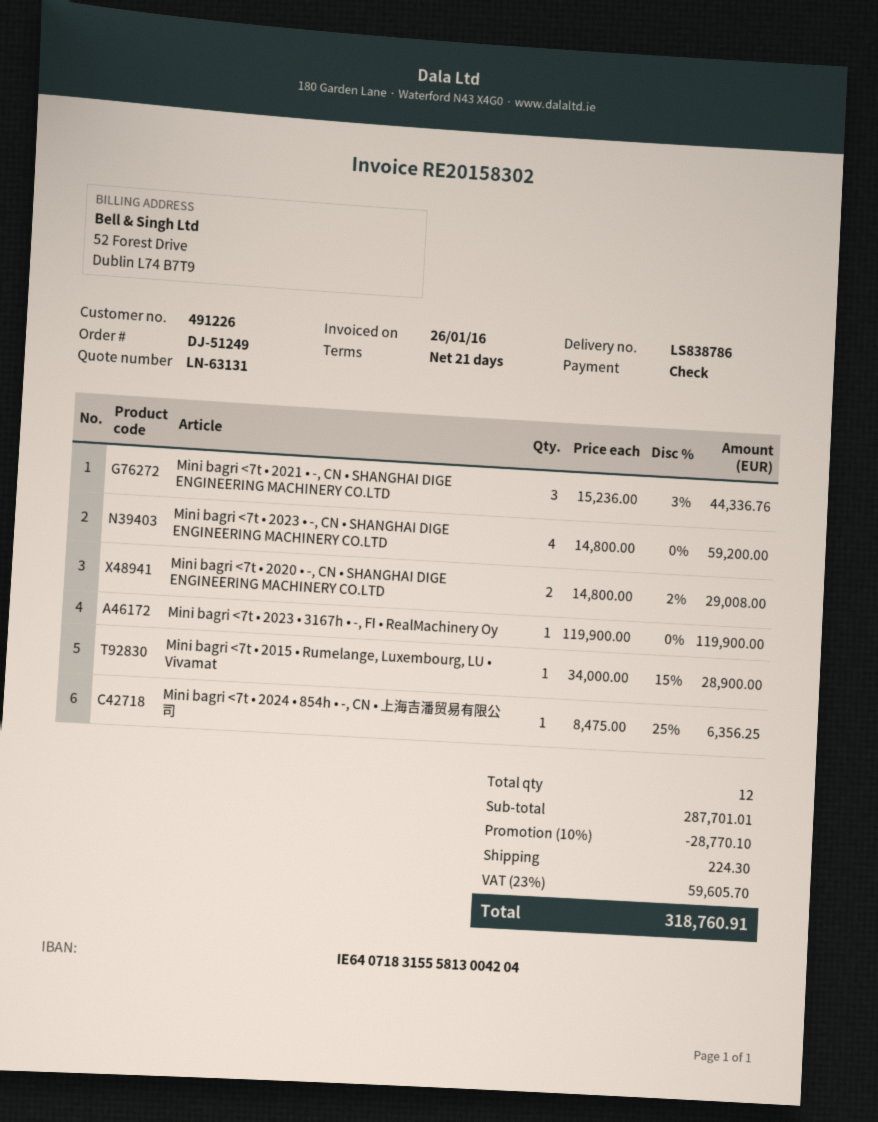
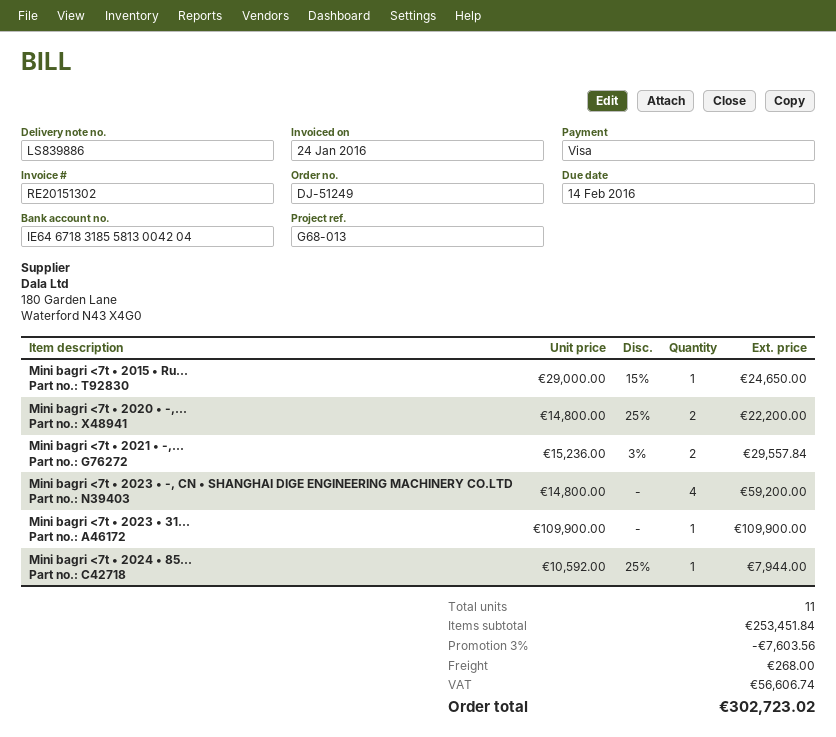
delivery note number: LS838786 -> LS839886
invoice number: RE20158302 -> RE20151302
invoice date: 2016-01-26 -> 2016-01-24
payment method: cheque -> Visa
bank account: IE64071831555813004204 -> IE64671831855813004204
Mini bagri <7t • 2021 • -, CN • SHANGHAI DIGE ENGINEERING MACHINERY CO.LTD: 3 x 15236.00 - 3% = 44336.76 -> 2 x 15236.00 - 3% = 29557.84
Mini bagri <7t • 2020 • -, CN • SHANGHAI DIGE ENGINEERING MACHINERY CO.LTD: 2 x 14800.00 - 2% = 29008.00 -> 2 x 14800.00 - 25% = 22200.00
Mini bagri <7t • 2023 • 3167h • -, FI • RealMachinery Oy: 1 x 119900.00 = 119900.00 -> 1 x 109900.00 = 109900.00
Mini bagri <7t • 2015 • Rumelange, Luxembourg, LU • Vivamat: 1 x 34000.00 - 15% = 28900.00 -> 1 x 29000.00 - 15% = 24650.00
Mini bagri <7t • 2024 • 854h • -, CN • 上海吉潘贸易有限公司: 1 x 8475.00 - 25% = 6356.25 -> 1 x 10592.00 - 25% = 7944.00
total quantity: 12 -> 11
subtotal: 287701.01 -> 253451.84
discount: 10% = 28770.10 -> 3% = 7603.56
shipping: 224.30 -> 268.00
tax: 59605.70 -> 56606.74
total: 318760.91 -> 302723.02

